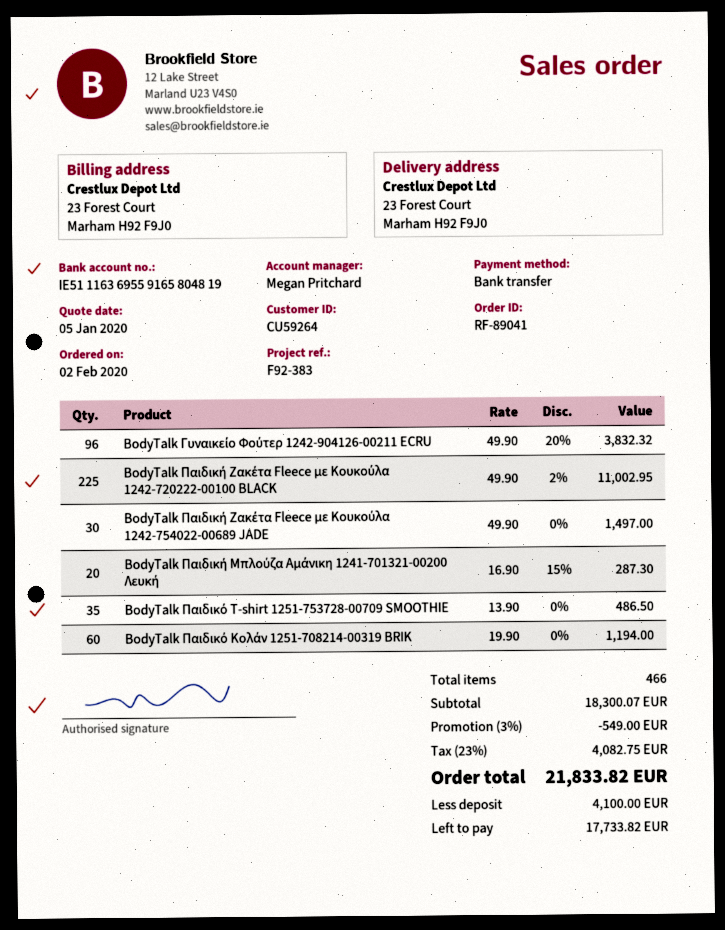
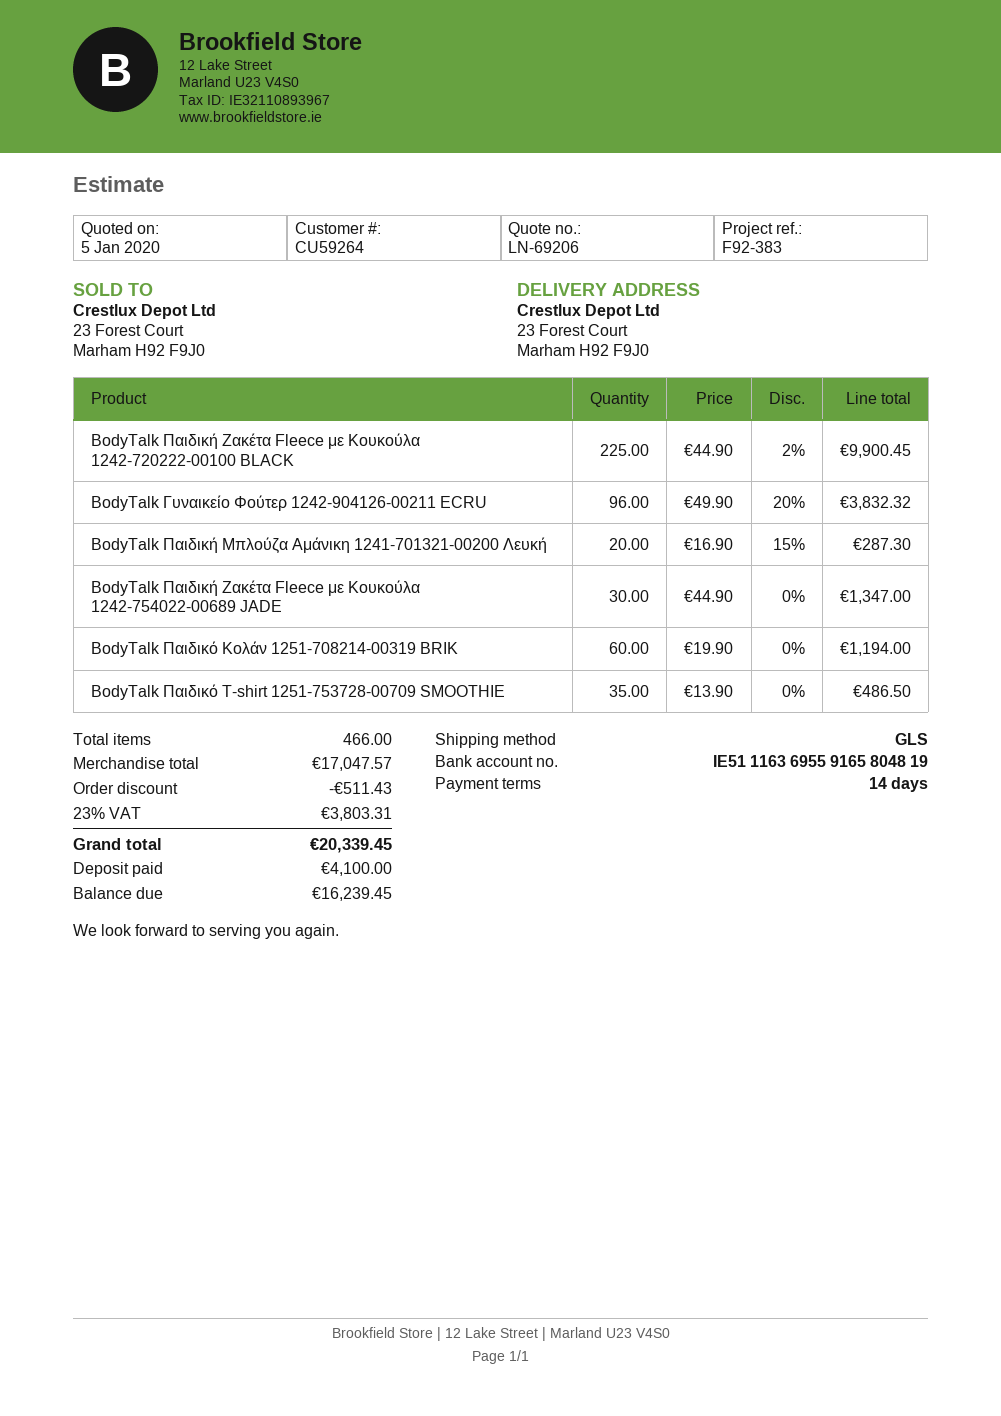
BodyTalk Παιδική Ζακέτα Fleece με Κουκούλα 1242-720222-00100 BLACK: 225 x 49.90 - 2% = 11002.95 -> 225 x 44.90 - 2% = 9900.45
BodyTalk Παιδική Ζακέτα Fleece με Κουκούλα 1242-754022-00689 JADE: 30 x 49.90 = 1497.00 -> 30 x 44.90 = 1347.00
subtotal: 18300.07 -> 17047.57
discount: 549.00 -> 511.43
tax: 23% = 4082.75 -> 23% = 3803.31
total: 21833.82 -> 20339.45
balance: 17733.82 -> 16239.45

